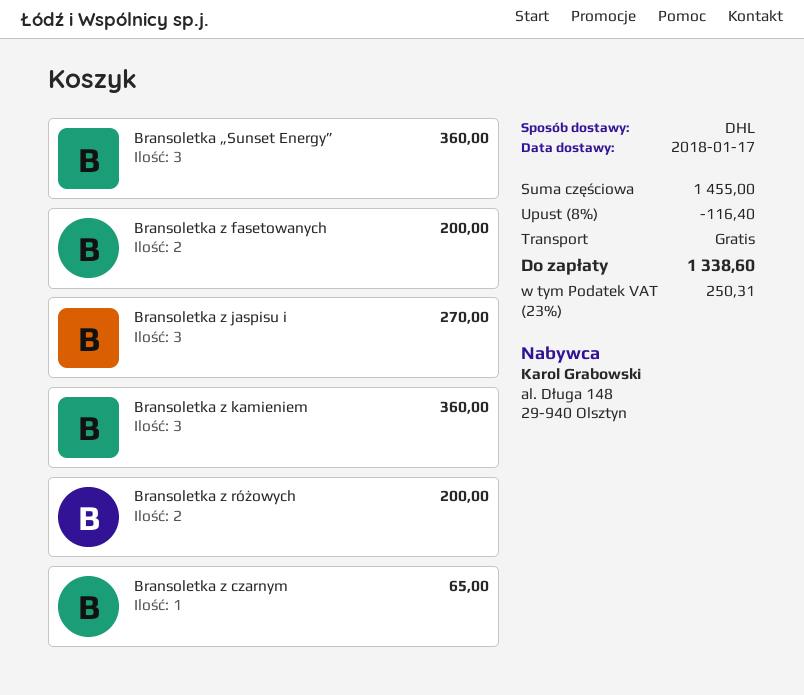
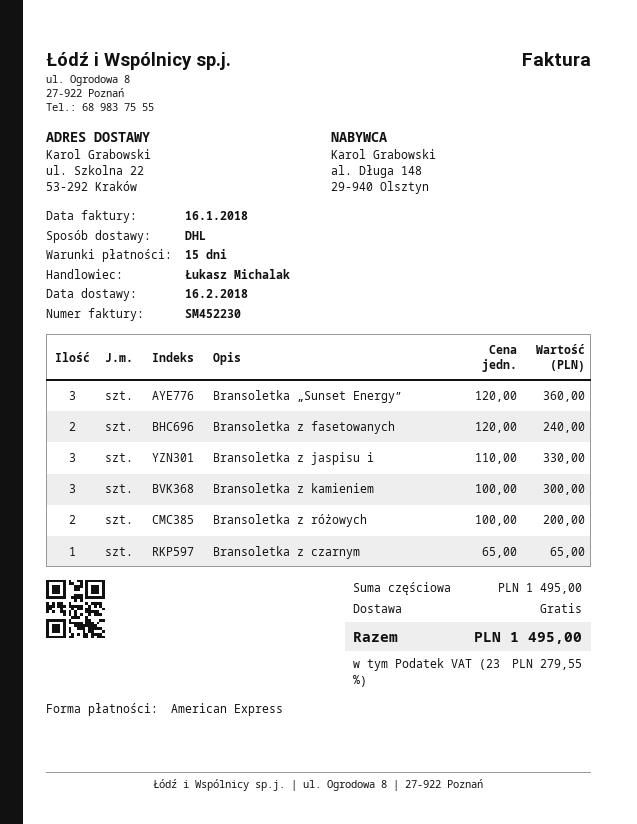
delivery date: 2018-01-17 -> 2018-02-16
Bransoletka z fasetowanych: 2 for 200.00 -> 2 for 240.00
Bransoletka z jaspisu i: 3 for 270.00 -> 3 for 330.00
Bransoletka z kamieniem: 3 for 360.00 -> 3 for 300.00
subtotal: 1455.00 -> 1495.00
discount: 8% = 116.40 -> none
tax: 23% = 250.31 -> 23% = 279.55
total: 1338.60 -> 1495.00

